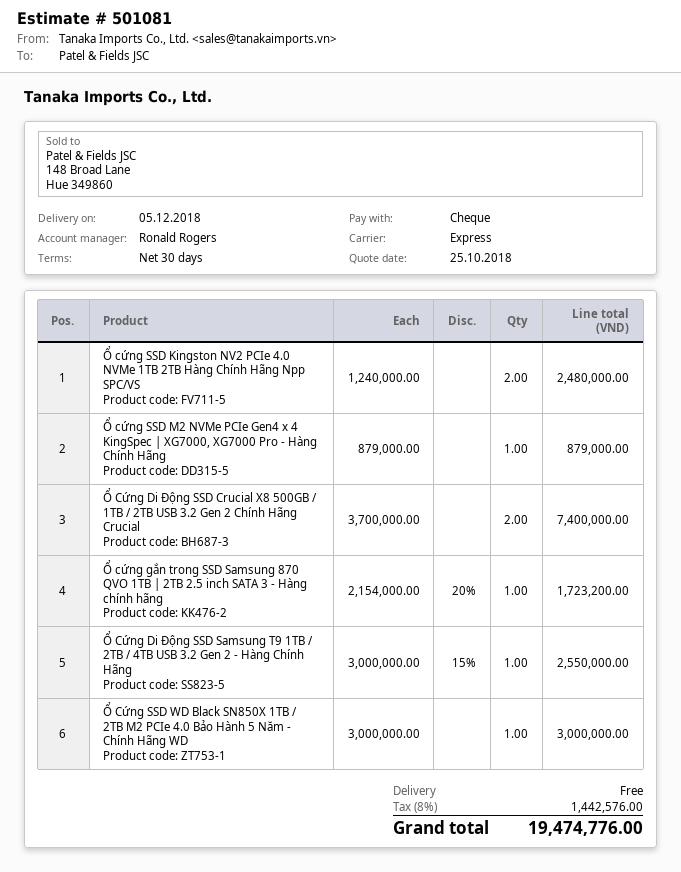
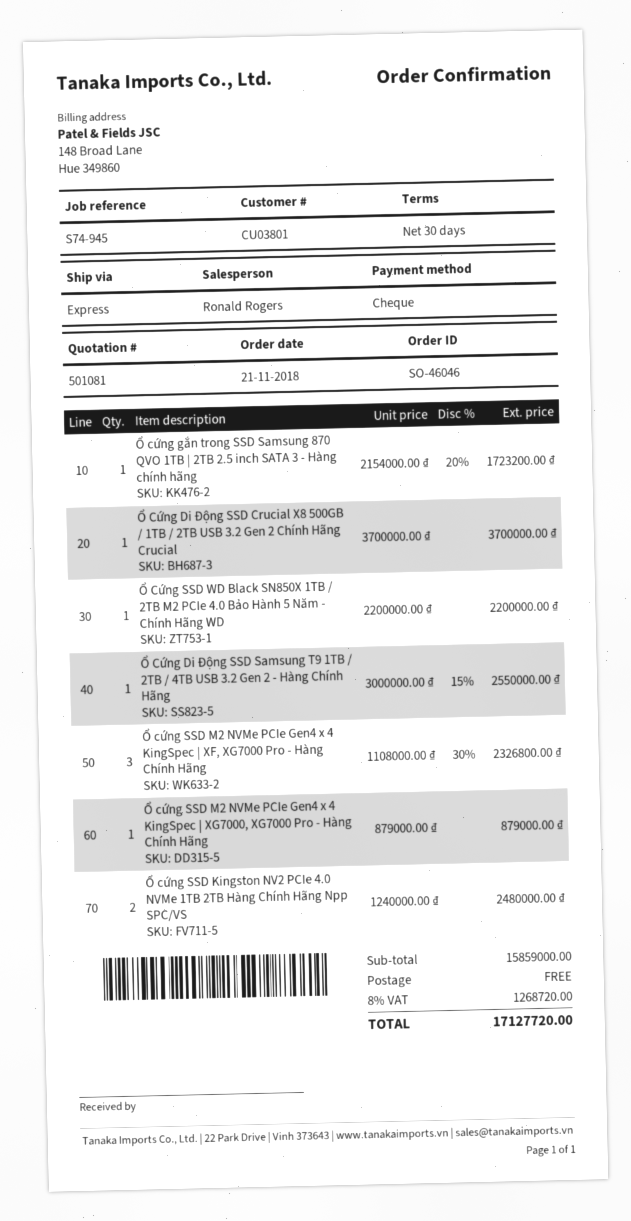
Ổ Cứng Di Động SSD Crucial X8 500GB / 1TB / 2TB USB 3.2 Gen 2 Chính Hãng Crucial: 2 x 3700000.00 = 7400000.00 -> 1 x 3700000.00 = 3700000.00
Ổ Cứng SSD WD Black SN850X 1TB / 2TB M2 PCIe 4.0 Bảo Hành 5 Năm - Chính Hãng WD: 1 x 3000000.00 = 3000000.00 -> 1 x 2200000.00 = 2200000.00
Ổ cứng SSD M2 NVMe PCIe Gen4 x 4 KingSpec | XF, XG7000 Pro - Hàng Chính Hãng: none -> 3 x 1108000.00 - 30% = 2326800.00
tax: 8% = 1442576.00 -> 8% = 1268720.00
total: 19474776.00 -> 17127720.00

